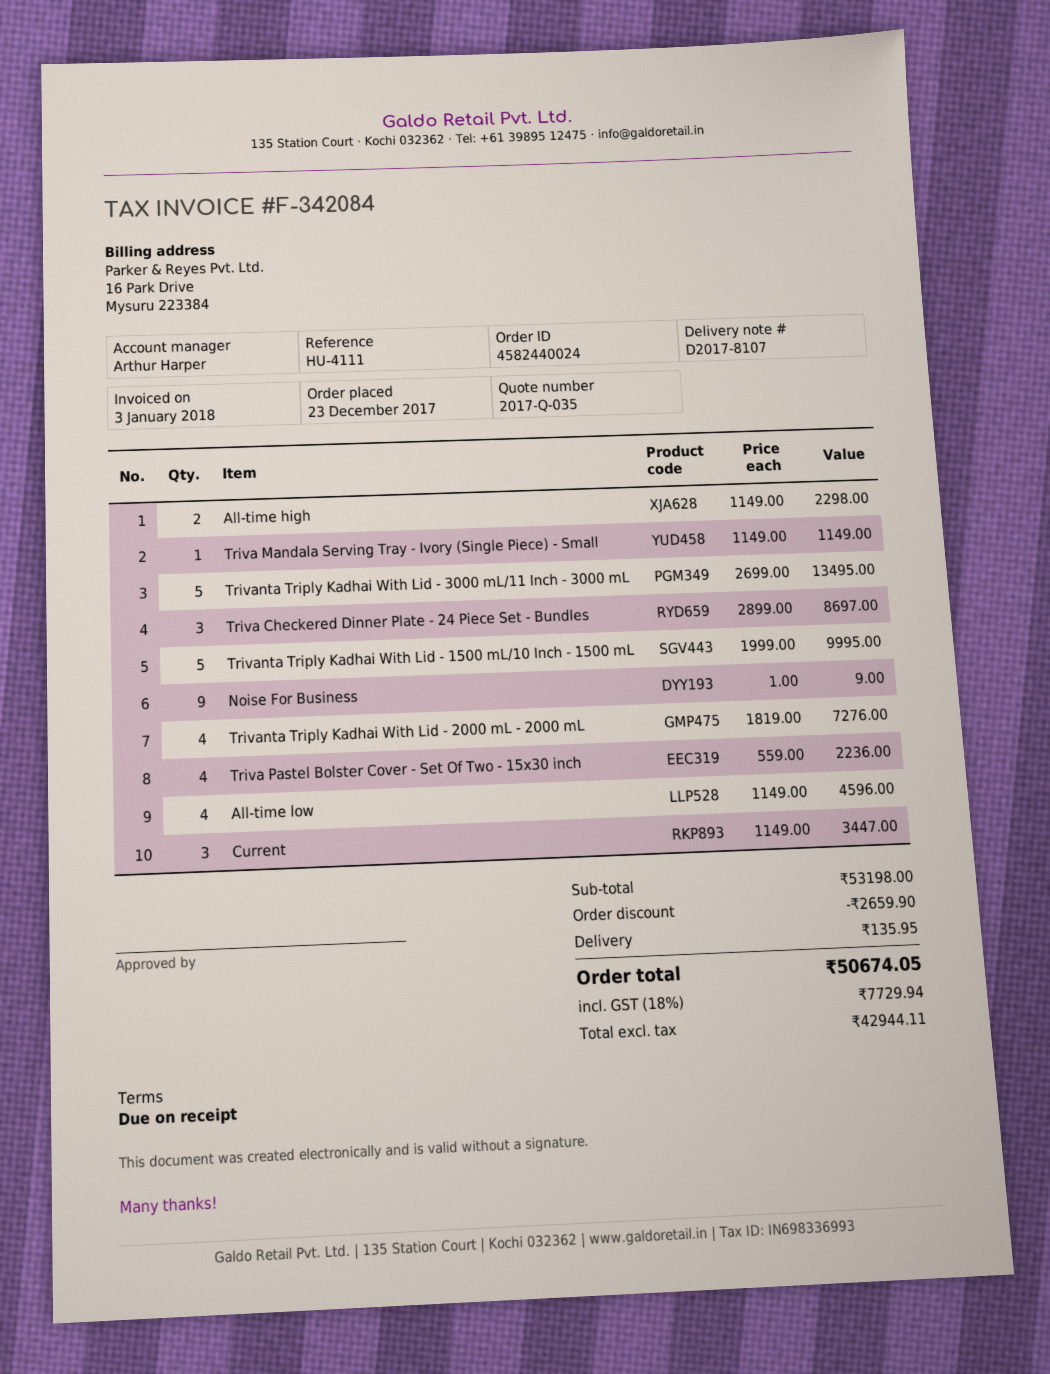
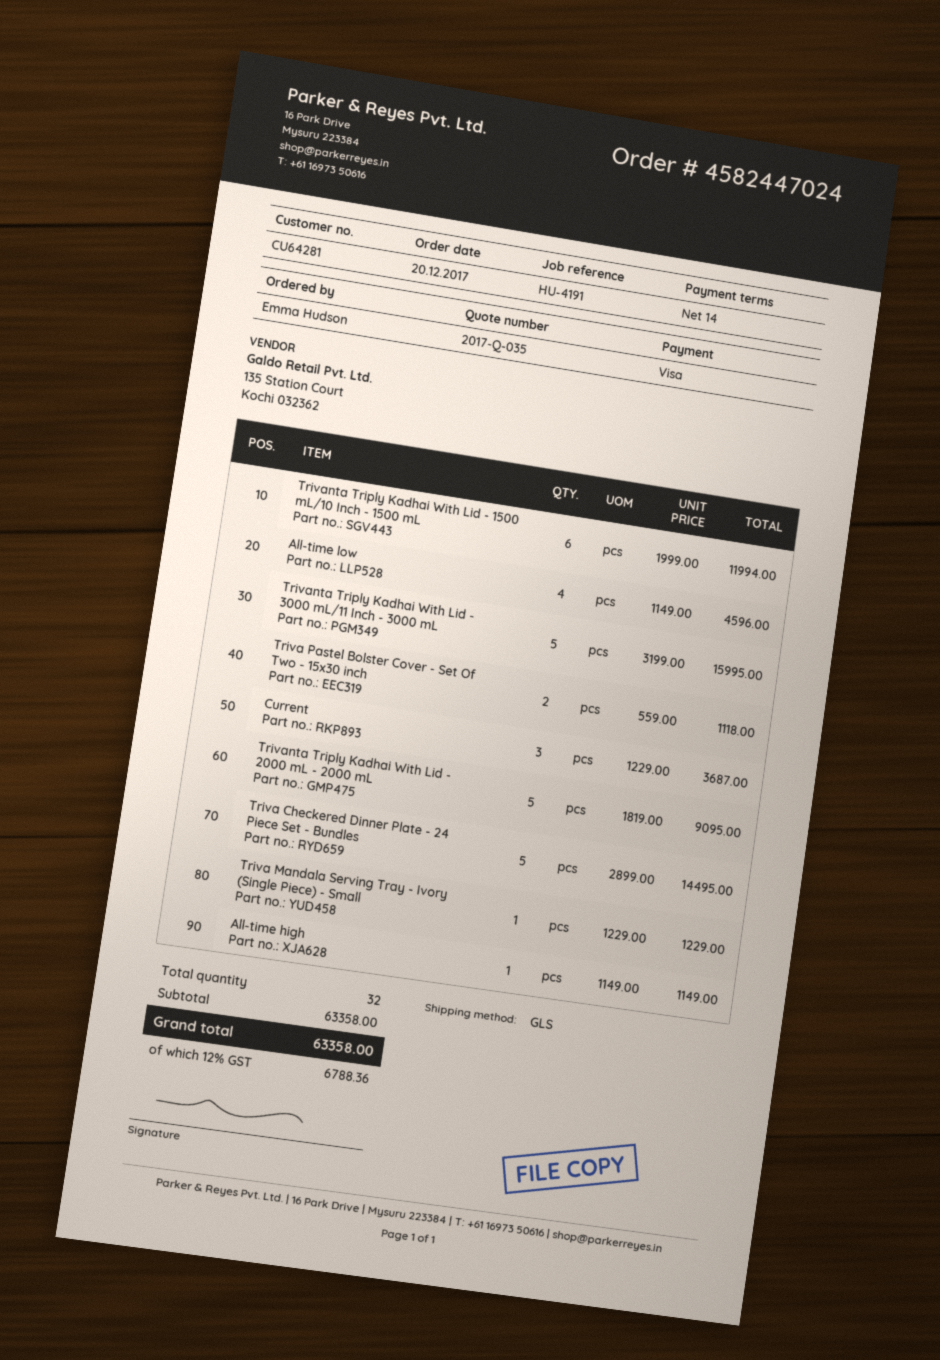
order number: 4582440024 -> 4582447024
order date: 2017-12-23 -> 2017-12-20
payment terms: on receipt -> 14 days
reference: HU-4111 -> HU-4191
All-time high: 2 x 1149.00 = 2298.00 -> 1 x 1149.00 = 1149.00
Triva Mandala Serving Tray - Ivory (Single Piece) - Small: 1 x 1149.00 = 1149.00 -> 1 x 1229.00 = 1229.00
Trivanta Triply Kadhai With Lid - 3000 mL/11 Inch - 3000 mL: 5 x 2699.00 = 13495.00 -> 5 x 3199.00 = 15995.00
Triva Checkered Dinner Plate - 24 Piece Set - Bundles: 3 x 2899.00 = 8697.00 -> 5 x 2899.00 = 14495.00
Trivanta Triply Kadhai With Lid - 1500 mL/10 Inch - 1500 mL: 5 x 1999.00 = 9995.00 -> 6 x 1999.00 = 11994.00
Noise For Business: 9 x 1.00 = 9.00 -> none
Trivanta Triply Kadhai With Lid - 2000 mL - 2000 mL: 4 x 1819.00 = 7276.00 -> 5 x 1819.00 = 9095.00
Triva Pastel Bolster Cover - Set Of Two - 15x30 inch: 4 x 559.00 = 2236.00 -> 2 x 559.00 = 1118.00
Current: 3 x 1149.00 = 3447.00 -> 3 x 1229.00 = 3687.00
subtotal: 53198.00 -> 63358.00
discount: 2659.90 -> none
shipping: 135.95 -> none
tax: 18% = 7729.94 -> 12% = 6788.36
total: 50674.05 -> 63358.00

